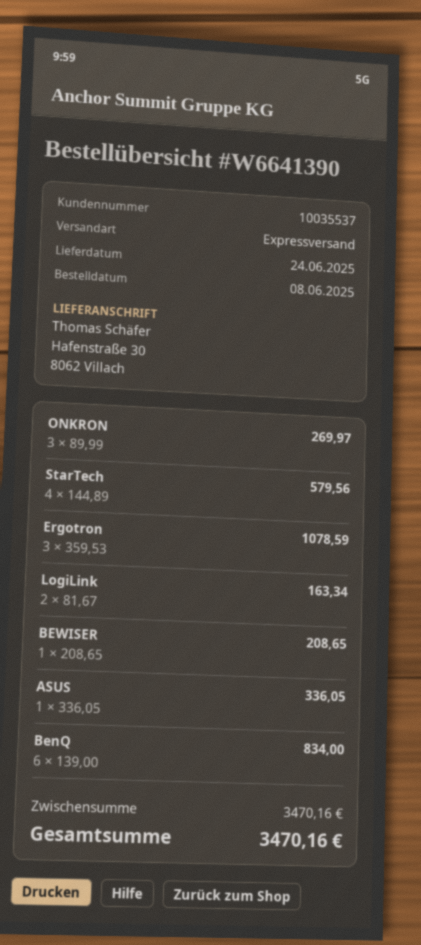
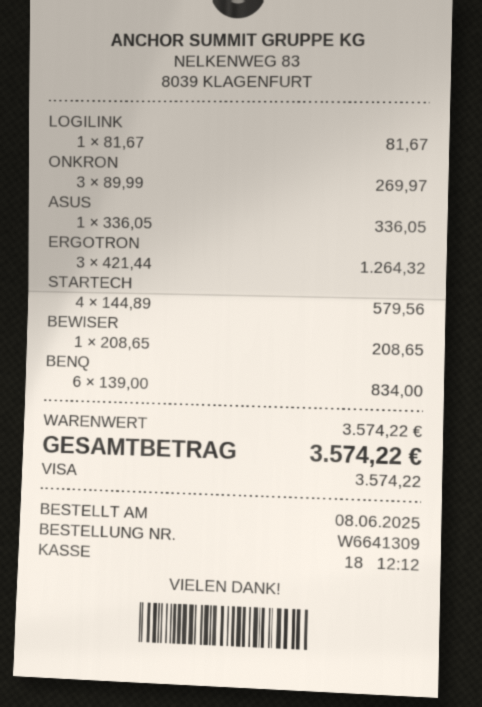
order number: W6641390 -> W6641309
Ergotron: 3 x 359.53 = 1078.59 -> 3 x 421.44 = 1264.32
LogiLink: 2 x 81.67 = 163.34 -> 1 x 81.67 = 81.67
subtotal: 3470.16 -> 3574.22
total: 3470.16 -> 3574.22

